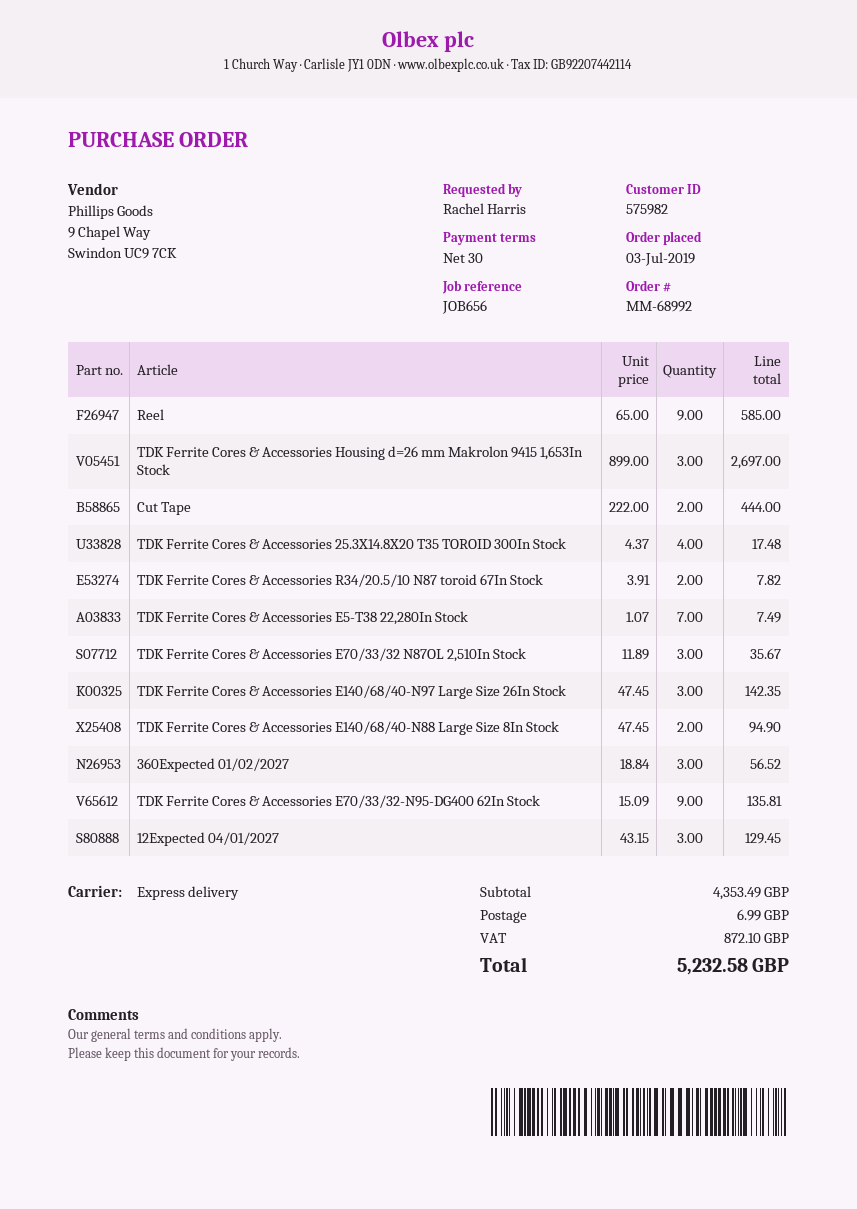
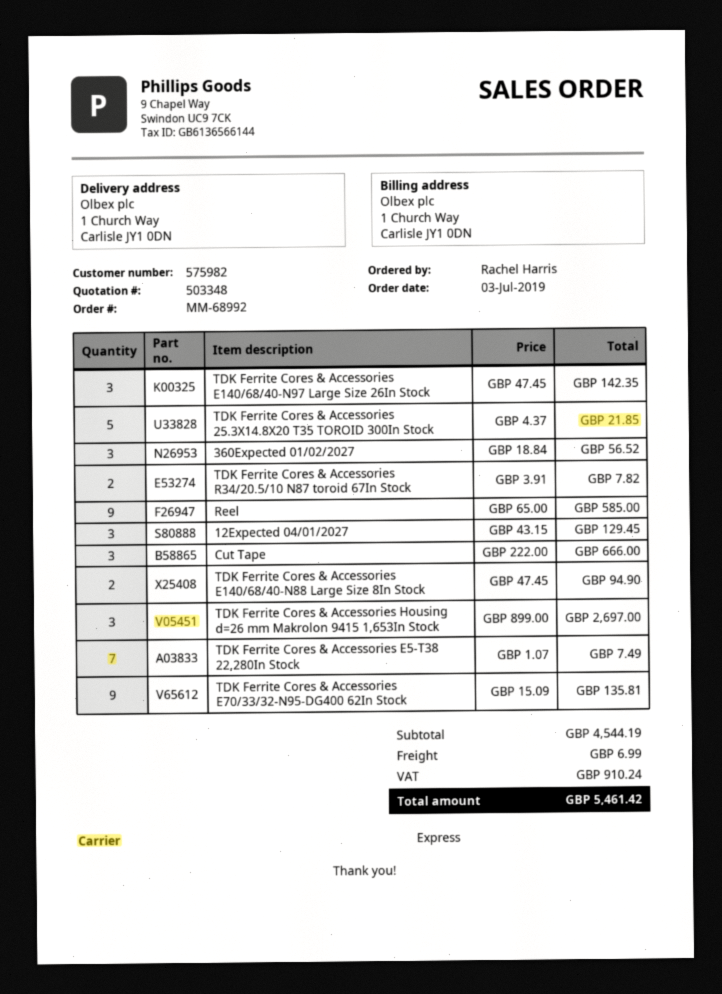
Cut Tape: 2 x 222.00 = 444.00 -> 3 x 222.00 = 666.00
TDK Ferrite Cores & Accessories 25.3X14.8X20 T35 TOROID 300In Stock: 4 x 4.37 = 17.48 -> 5 x 4.37 = 21.85
TDK Ferrite Cores & Accessories E70/33/32 N87OL 2,510In Stock: 3 x 11.89 = 35.67 -> none
subtotal: 4353.49 -> 4544.19
tax: 872.10 -> 910.24
total: 5232.58 -> 5461.42

